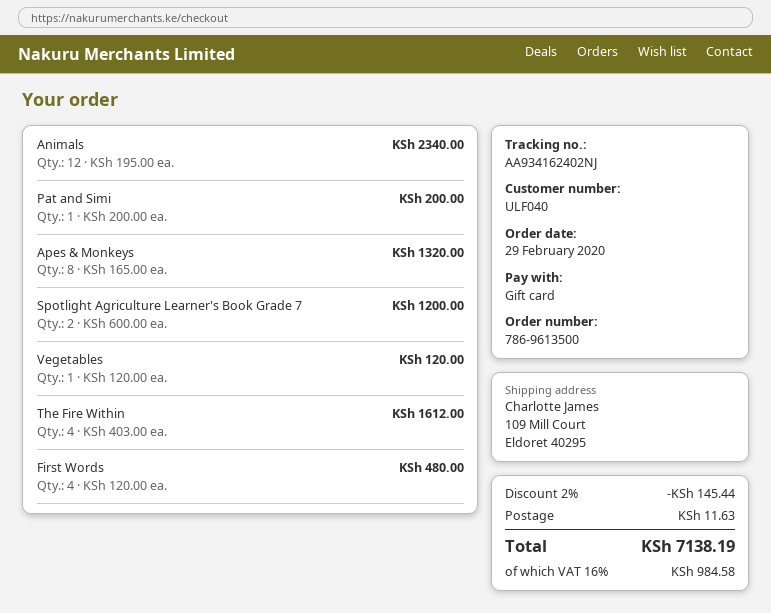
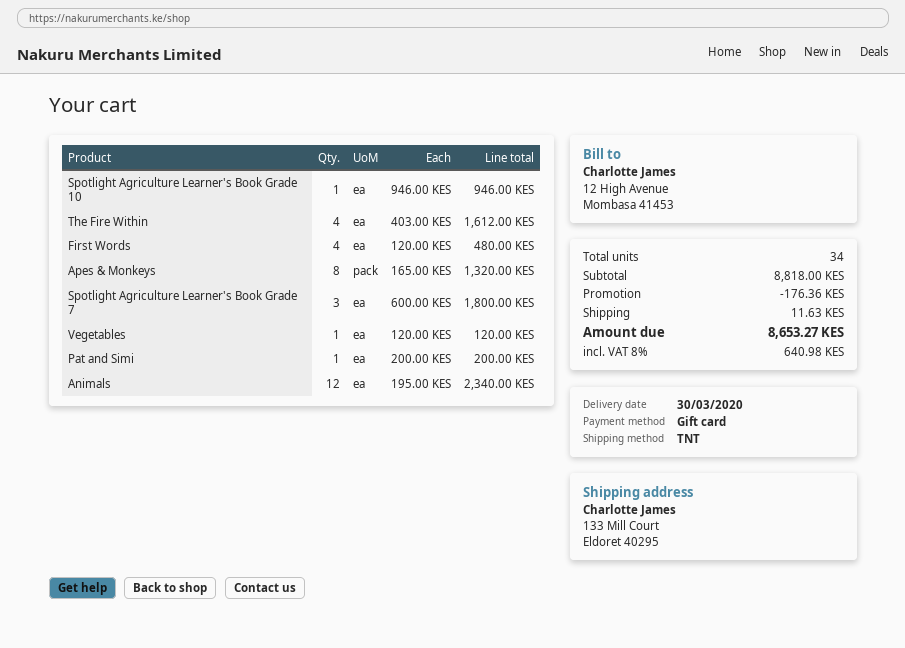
ship to: 109 Mill Court, Eldoret 40295 -> 133 Mill Court, Eldoret 40295
Spotlight Agriculture Learner's Book Grade 7: 2 x 600.00 = 1200.00 -> 3 x 600.00 = 1800.00
Spotlight Agriculture Learner's Book Grade 10: none -> 1 x 946.00 = 946.00
discount: 145.44 -> 176.36
tax: 16% = 984.58 -> 8% = 640.98
total: 7138.19 -> 8653.27

